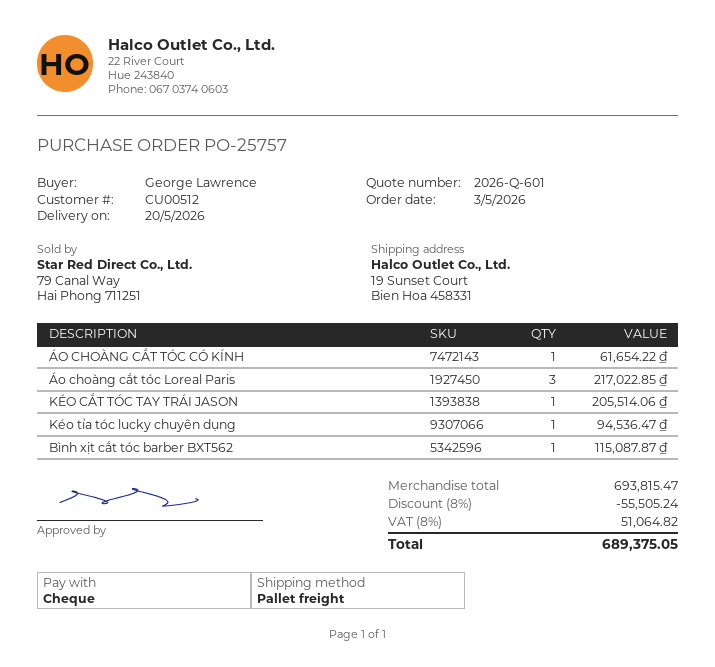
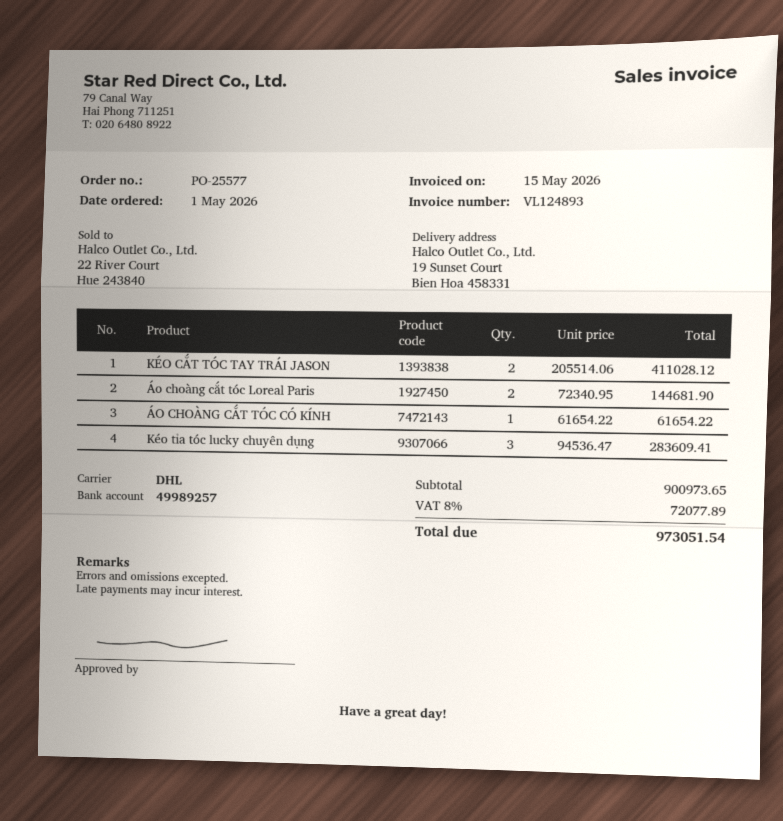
order number: PO-25757 -> PO-25577
order date: 2026-05-03 -> 2026-05-01
shipping method: pallet freight -> DHL
Áo choàng cắt tóc Loreal Paris: 3 for 217022.85 -> 2 for 144681.90
KÉO CẮT TÓC TAY TRÁI JASON: 1 for 205514.06 -> 2 for 411028.12
Kéo tỉa tóc lucky chuyên dụng: 1 for 94536.47 -> 3 for 283609.41
Bình xịt cắt tóc barber BXT562: 1 for 115087.87 -> none
subtotal: 693815.47 -> 900973.65
discount: 8% = 55505.24 -> none
tax: 8% = 51064.82 -> 8% = 72077.89
total: 689375.05 -> 973051.54

